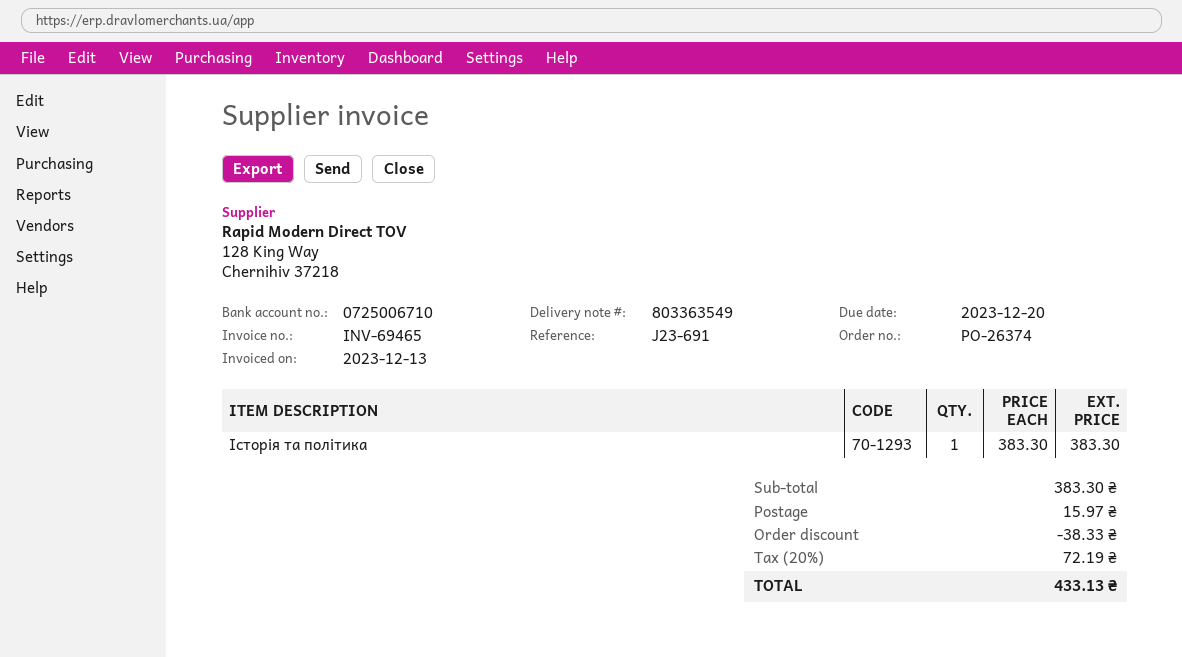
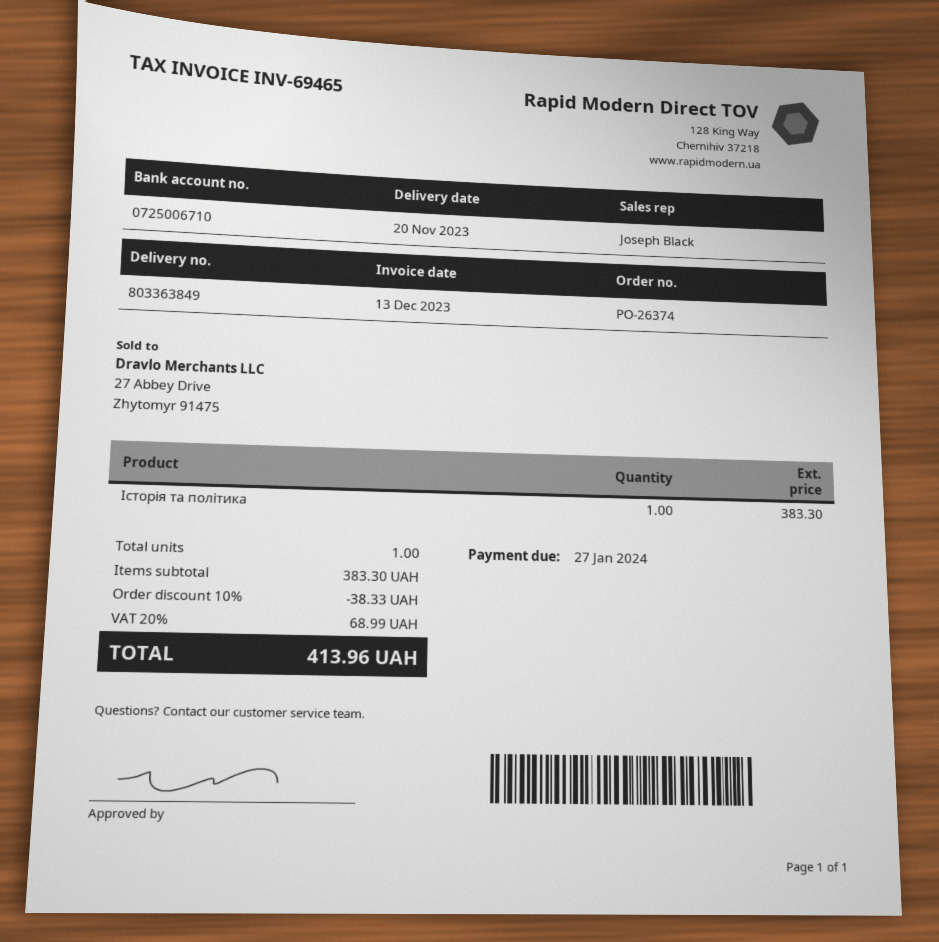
delivery note number: 803363549 -> 803363849
due date: 2023-12-20 -> 2024-01-27
shipping: 15.97 -> none
tax: 20% = 72.19 -> 20% = 68.99
total: 433.13 -> 413.96

